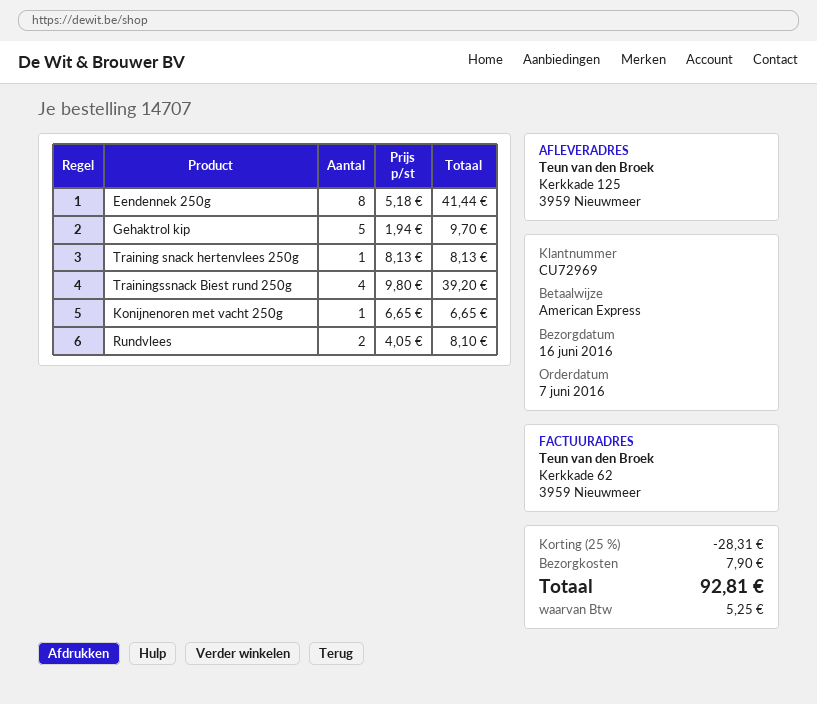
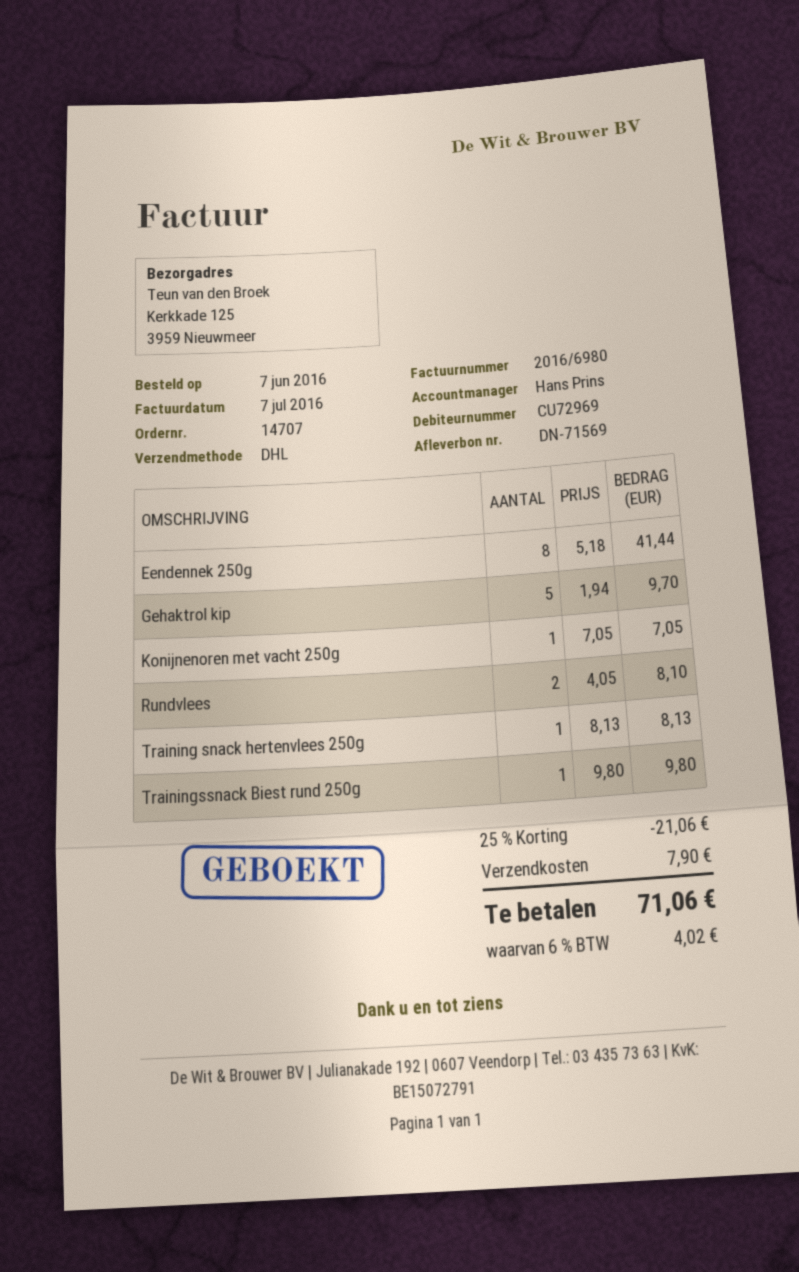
Trainingssnack Biest rund 250g: 4 x 9.80 = 39.20 -> 1 x 9.80 = 9.80
Konijnenoren met vacht 250g: 1 x 6.65 = 6.65 -> 1 x 7.05 = 7.05
discount: 25% = 28.31 -> 25% = 21.06
tax: 5.25 -> 4.02
total: 92.81 -> 71.06

